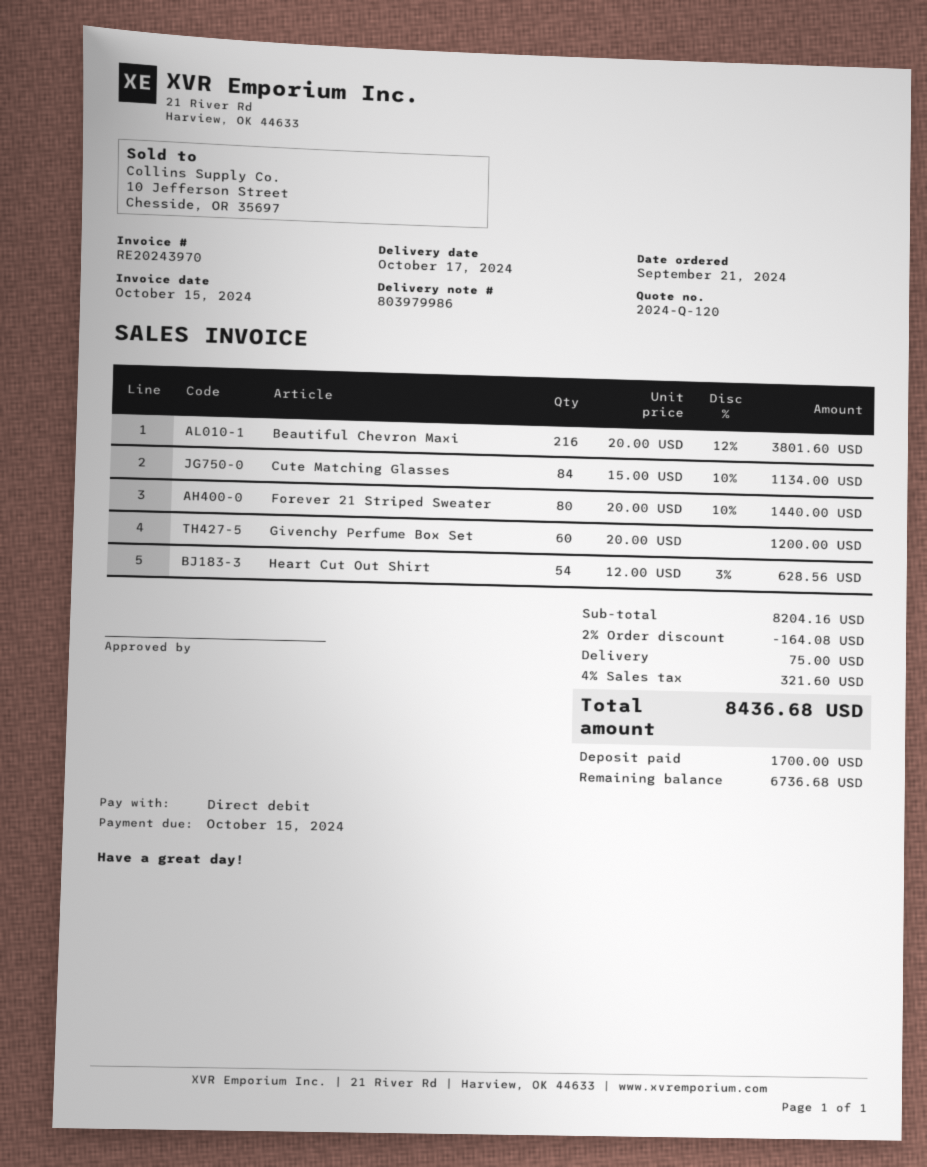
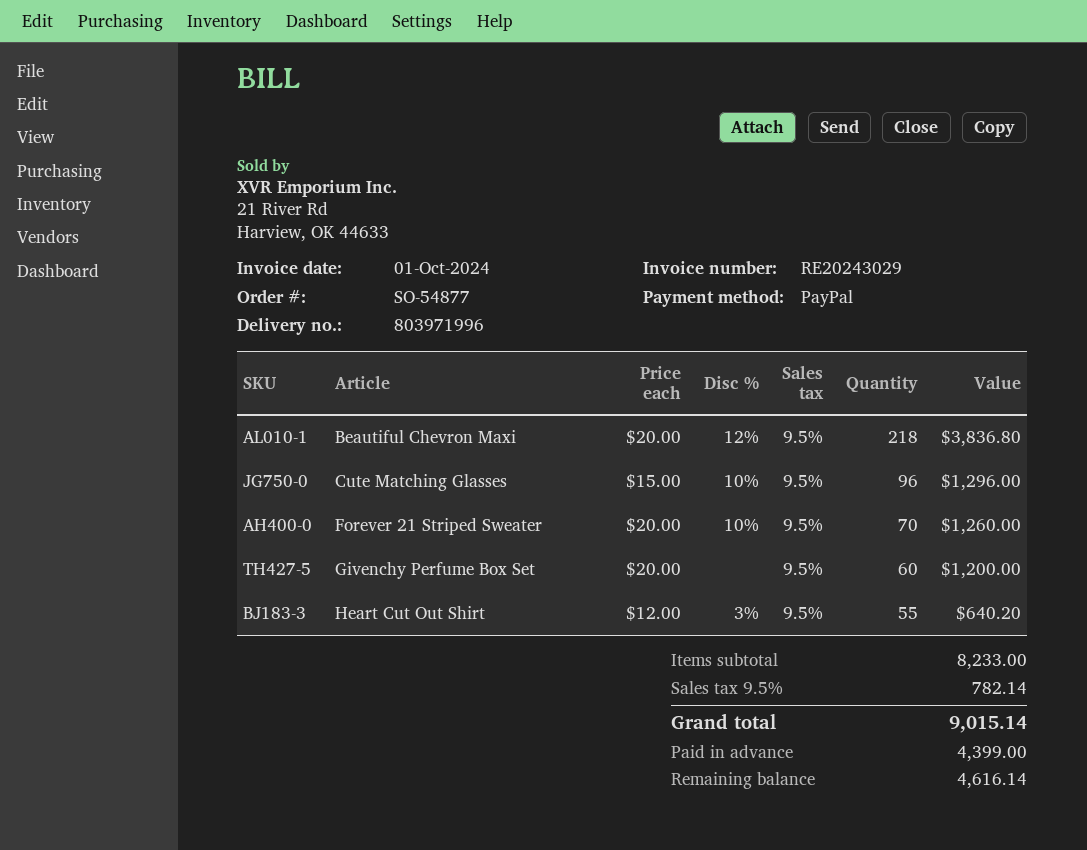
delivery note number: 803979986 -> 803971996
invoice number: RE20243970 -> RE20243029
invoice date: 2024-10-15 -> 2024-10-01
payment method: direct debit -> PayPal
Beautiful Chevron Maxi: 216 x 20.00 - 12% = 3801.60 -> 218 x 20.00 - 12% = 3836.80
Cute Matching Glasses: 84 x 15.00 - 10% = 1134.00 -> 96 x 15.00 - 10% = 1296.00
Forever 21 Striped Sweater: 80 x 20.00 - 10% = 1440.00 -> 70 x 20.00 - 10% = 1260.00
Heart Cut Out Shirt: 54 x 12.00 - 3% = 628.56 -> 55 x 12.00 - 3% = 640.20
subtotal: 8204.16 -> 8233.00
discount: 2% = 164.08 -> none
shipping: 75.00 -> none
tax: 4% = 321.60 -> 9.5% = 782.14
total: 8436.68 -> 9015.14
deposit: 1700.00 -> 4399.00
balance: 6736.68 -> 4616.14

